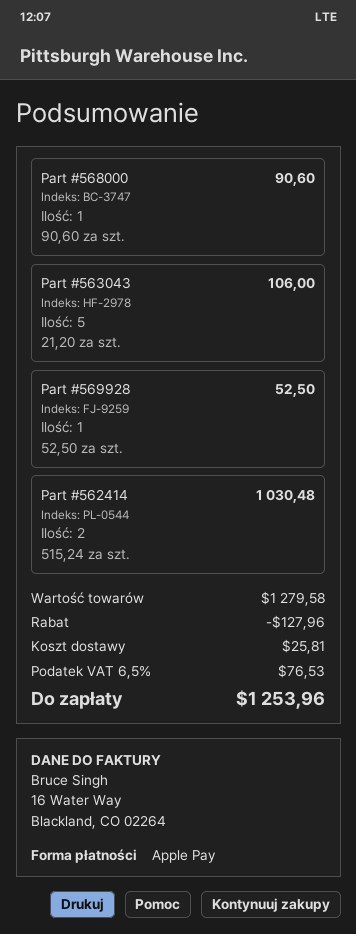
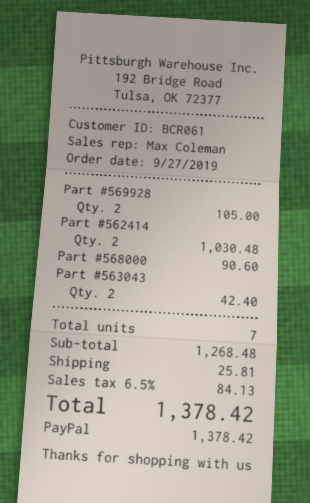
payment method: Apple Pay -> PayPal
Part #563043: 5 for 106.00 -> 2 for 42.40
Part #569928: 1 for 52.50 -> 2 for 105.00
subtotal: 1279.58 -> 1268.48
discount: 127.96 -> none
tax: 6.5% = 76.53 -> 6.5% = 84.13
total: 1253.96 -> 1378.42

